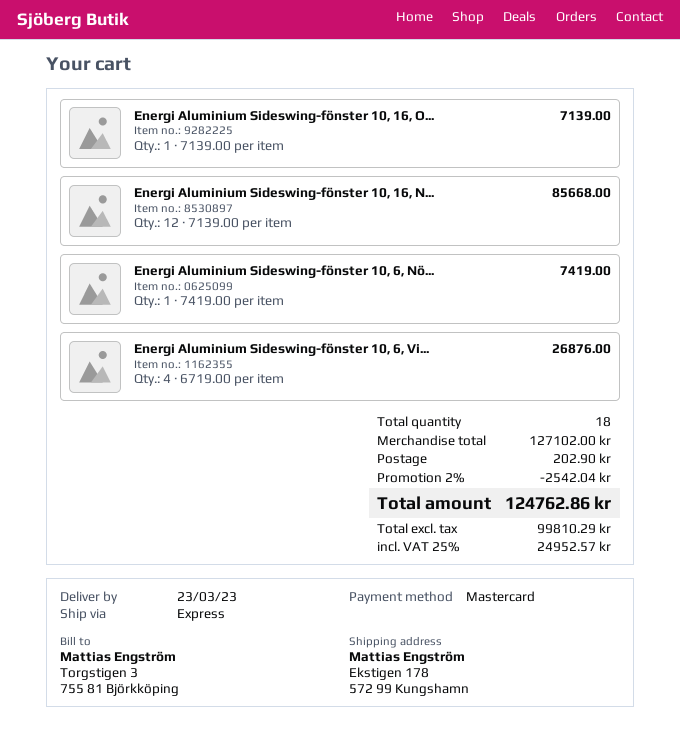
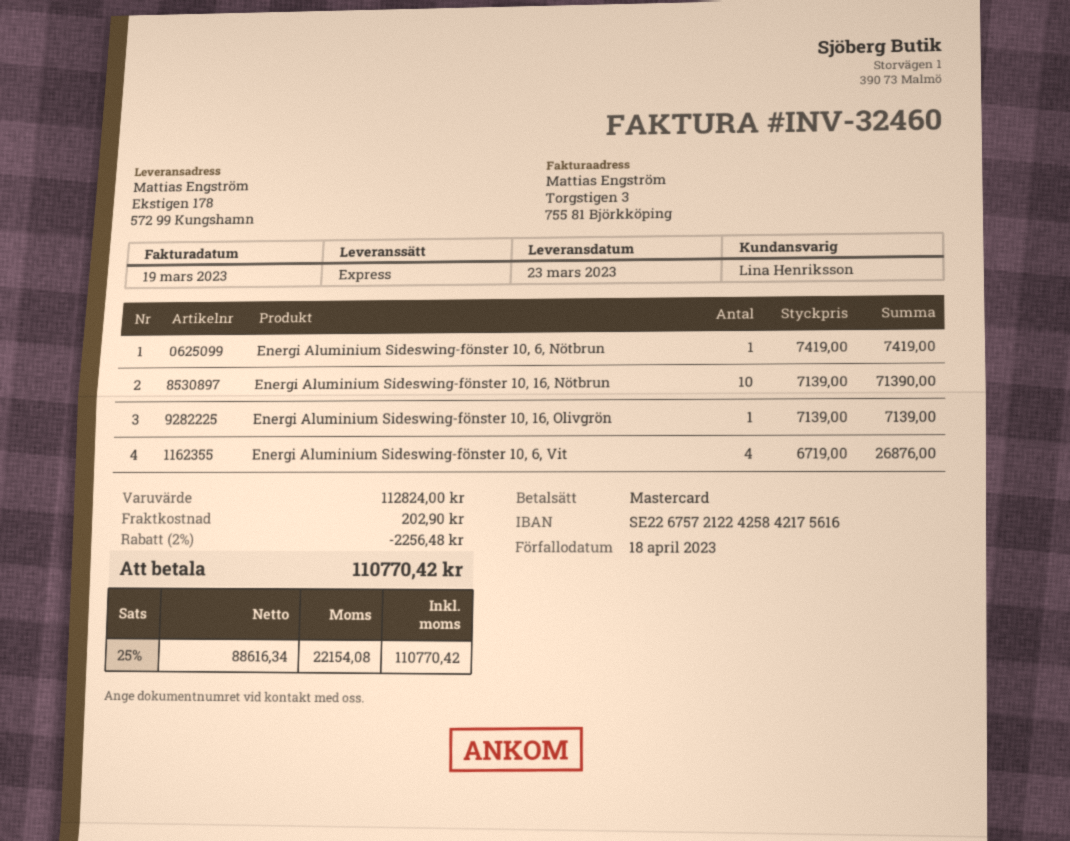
Energi Aluminium Sideswing-fönster 10, 16, N...: 12 x 7139.00 = 85668.00 -> 10 x 7139.00 = 71390.00
subtotal: 127102.00 -> 112824.00
discount: 2% = 2542.04 -> 2% = 2256.48
net: 99810.29 -> 88616.34
tax: 25% = 24952.57 -> 25% = 22154.08
total: 124762.86 -> 110770.42

